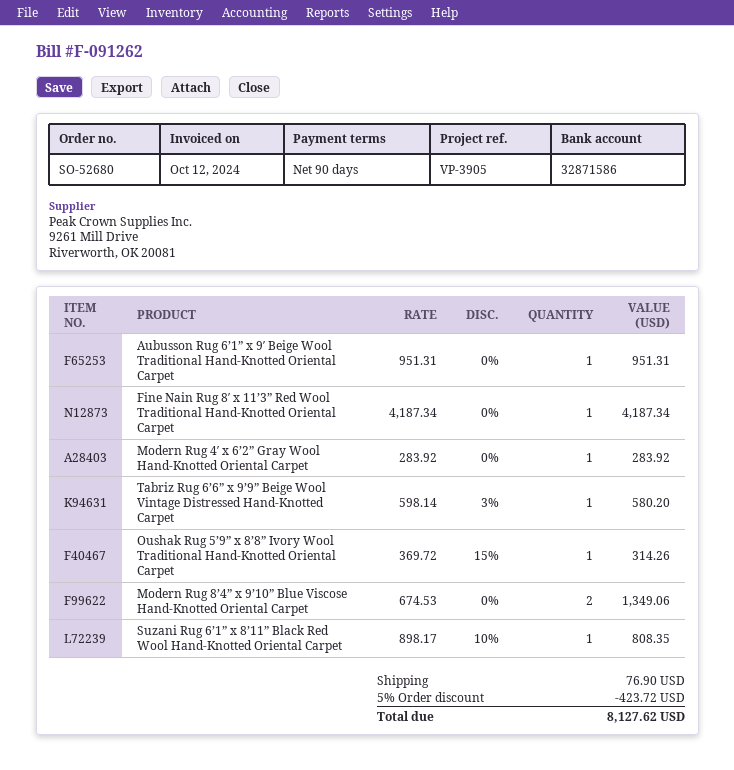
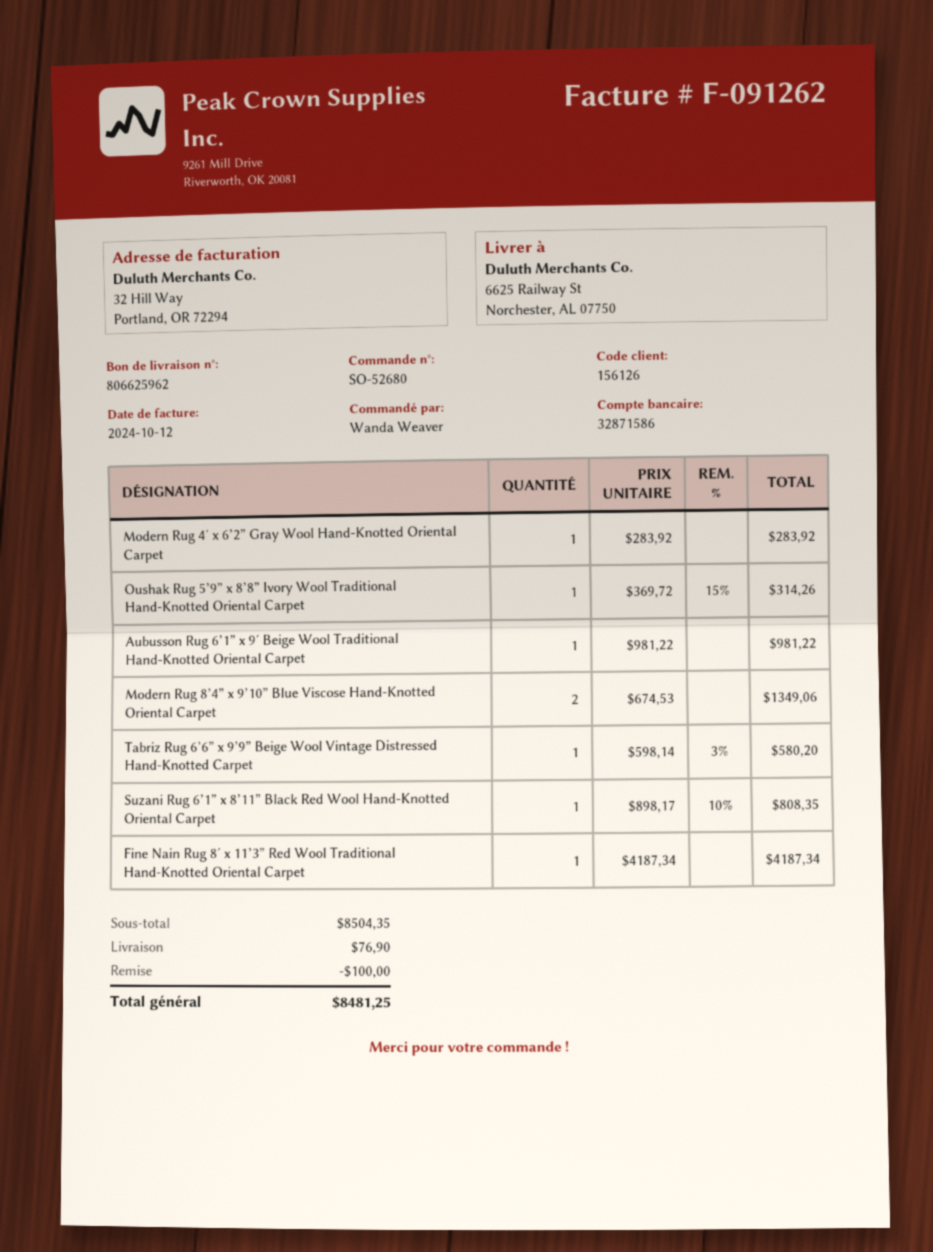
Aubusson Rug 6’1” x 9′ Beige Wool Traditional Hand-Knotted Oriental Carpet: 1 x 951.31 = 951.31 -> 1 x 981.22 = 981.22
discount: 423.72 -> 100.00
total: 8127.62 -> 8481.25

